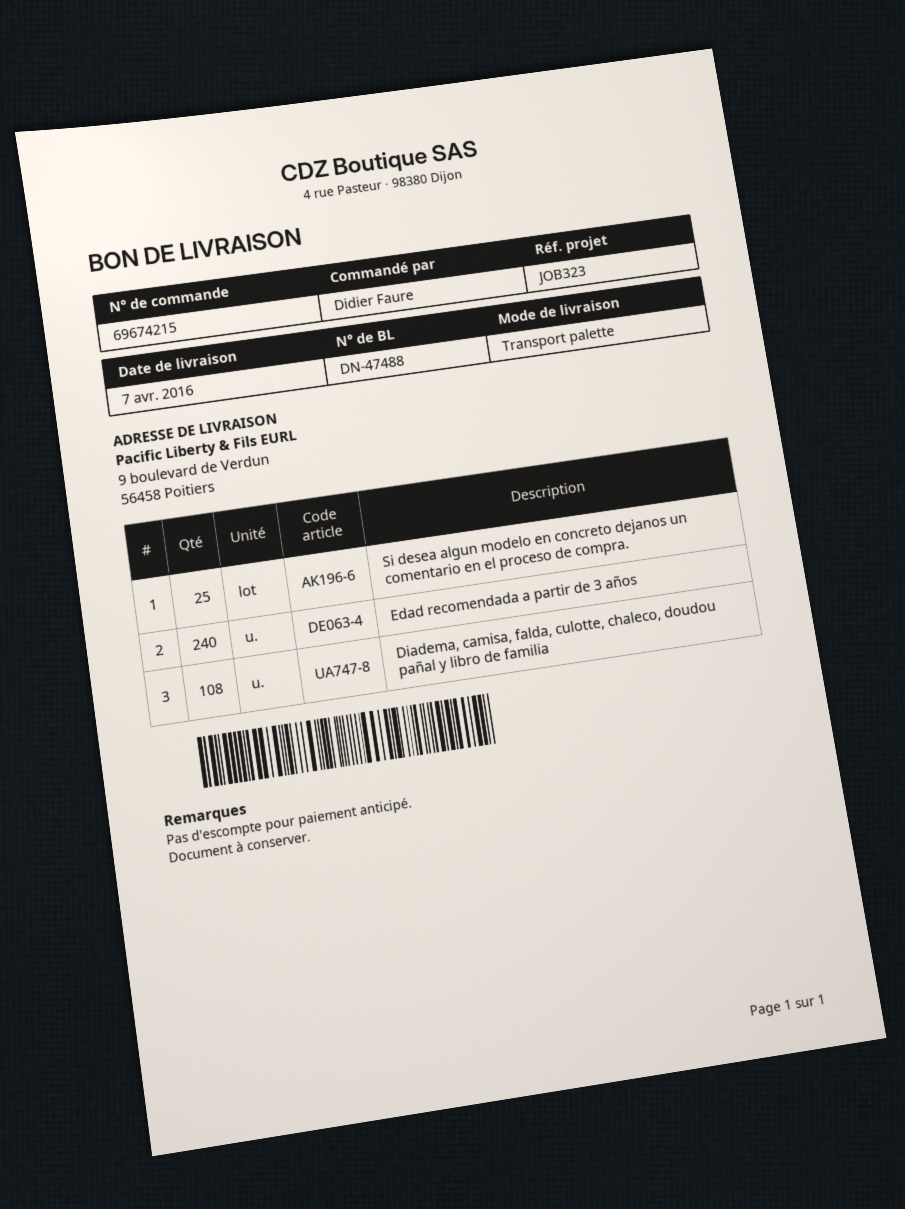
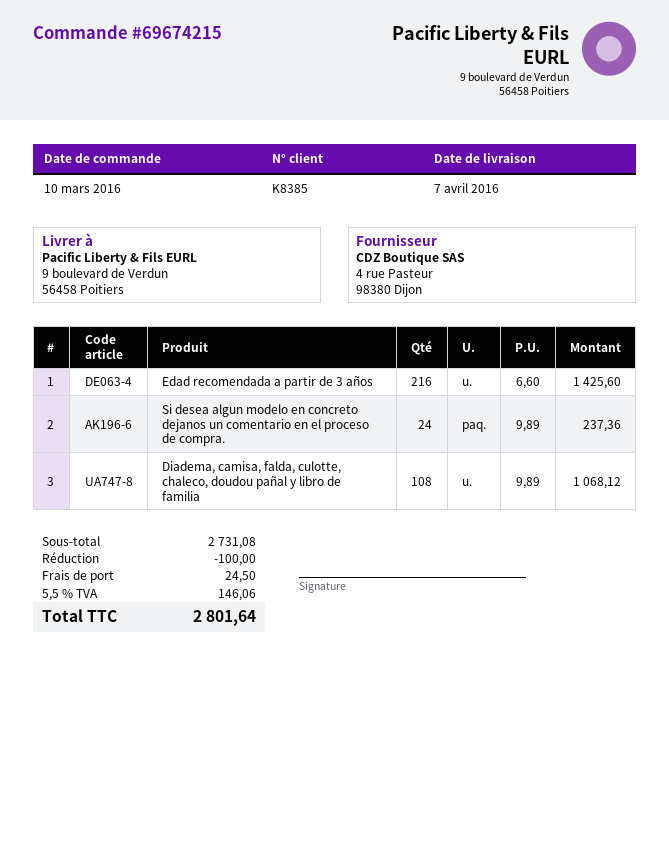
Si desea algun modelo en concreto dejanos un comentario en el proceso de compra.: 25 -> 24
Edad recomendada a partir de 3 años: 240 -> 216

